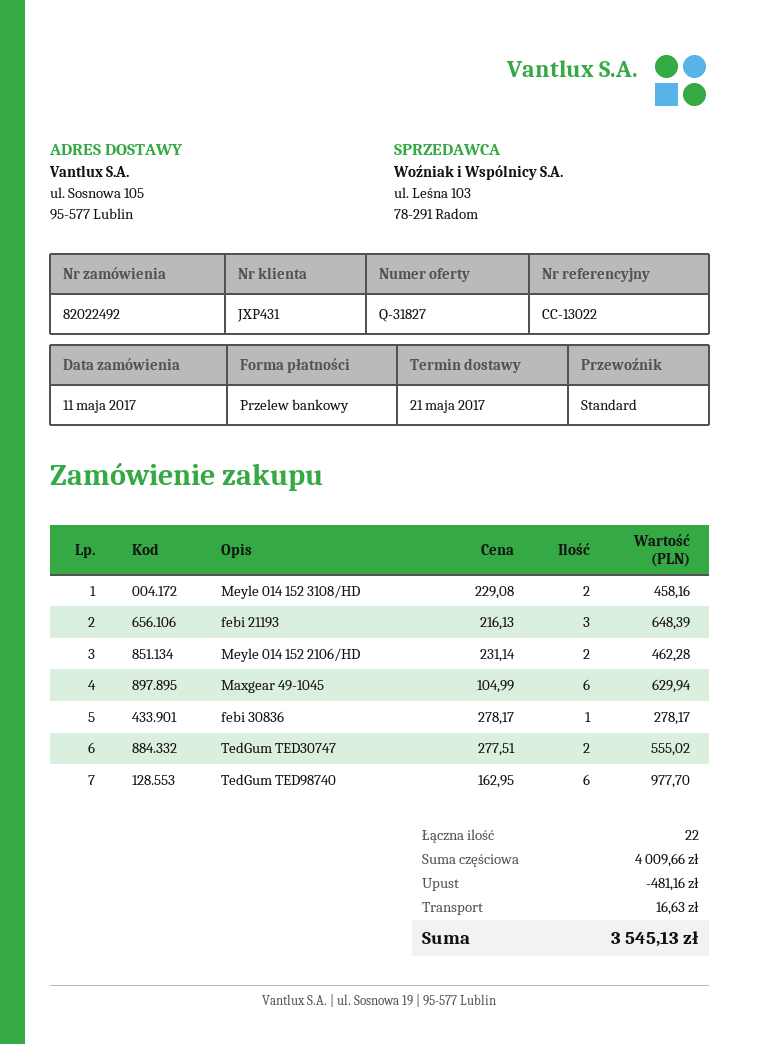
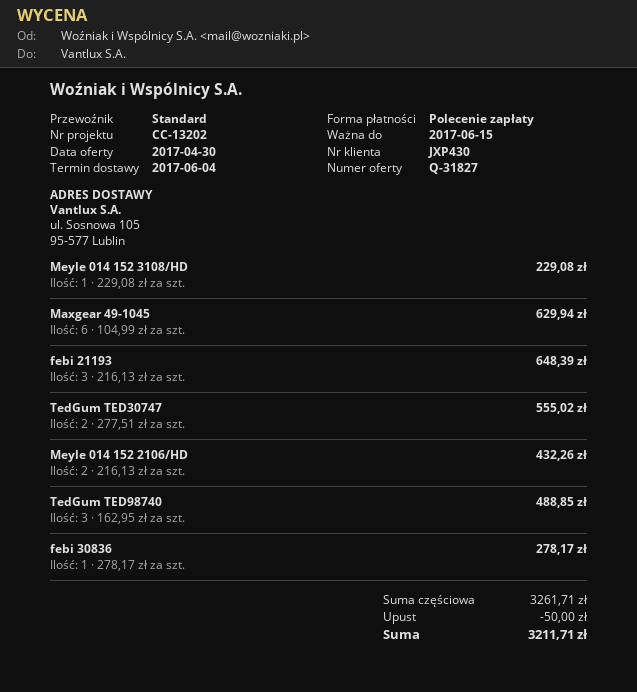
delivery date: 2017-05-21 -> 2017-06-04
customer number: JXP431 -> JXP430
reference: CC-13022 -> CC-13202
payment method: bank transfer -> direct debit
Meyle 014 152 3108/HD: 2 x 229.08 = 458.16 -> 1 x 229.08 = 229.08
Meyle 014 152 2106/HD: 2 x 231.14 = 462.28 -> 2 x 216.13 = 432.26
TedGum TED98740: 6 x 162.95 = 977.70 -> 3 x 162.95 = 488.85
subtotal: 4009.66 -> 3261.71
discount: 481.16 -> 50.00
shipping: 16.63 -> none
total: 3545.13 -> 3211.71

